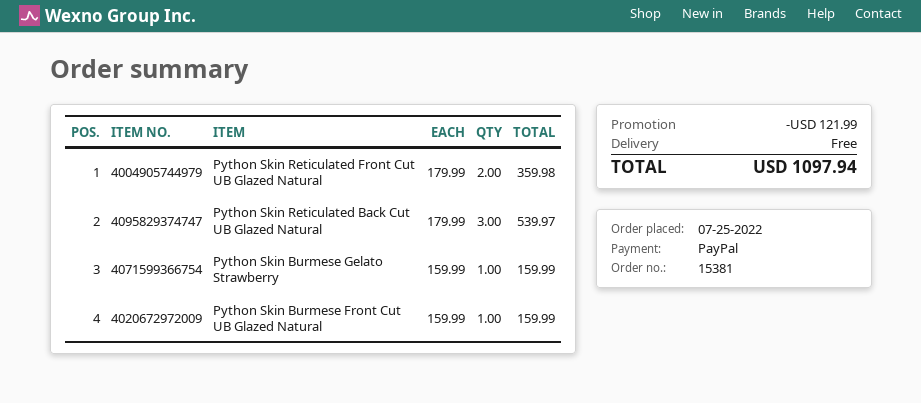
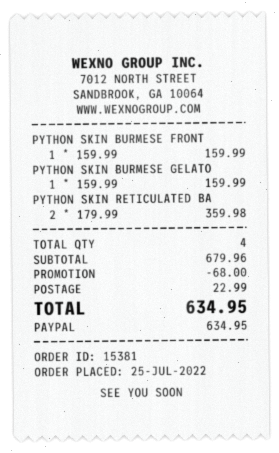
Python Skin Reticulated Front Cut UB Glazed Natural: 2 x 179.99 = 359.98 -> none
Python Skin Reticulated Back Cut UB Glazed Natural: 3 x 179.99 = 539.97 -> 2 x 179.99 = 359.98
discount: 121.99 -> 68.00
shipping: 0.00 -> 22.99
total: 1097.94 -> 634.95

